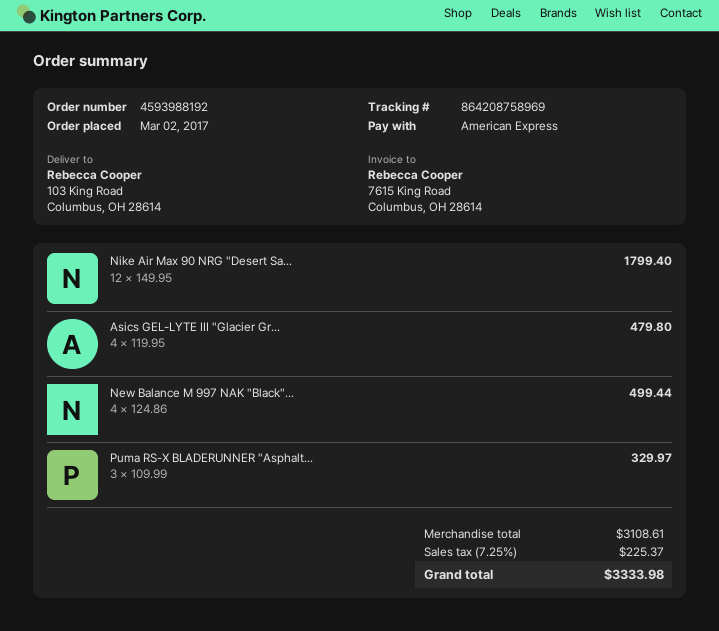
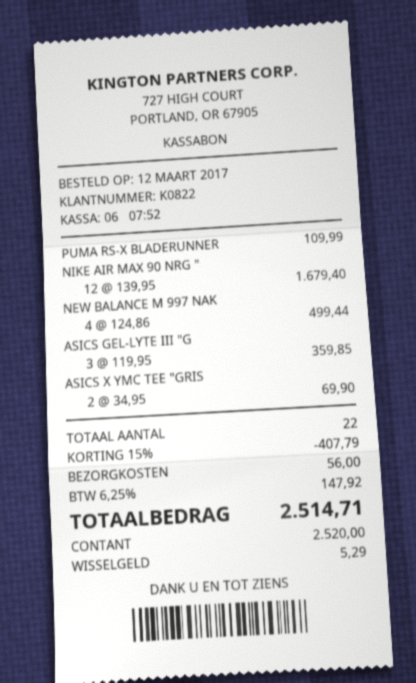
order date: 2017-03-02 -> 2017-03-12
payment method: American Express -> cash
Nike Air Max 90 NRG "Desert Sa...: 12 x 149.95 = 1799.40 -> 12 x 139.95 = 1679.40
Asics GEL-LYTE III "Glacier Gr...: 4 x 119.95 = 479.80 -> 3 x 119.95 = 359.85
Puma RS-X BLADERUNNER "Asphalt...: 3 x 109.99 = 329.97 -> 1 x 109.99 = 109.99
ASICS X YMC TEE "GRIS: none -> 2 x 34.95 = 69.90
discount: none -> 15% = 407.79
shipping: none -> 56.00
tax: 7.25% = 225.37 -> 6.25% = 147.92
total: 3333.98 -> 2514.71

